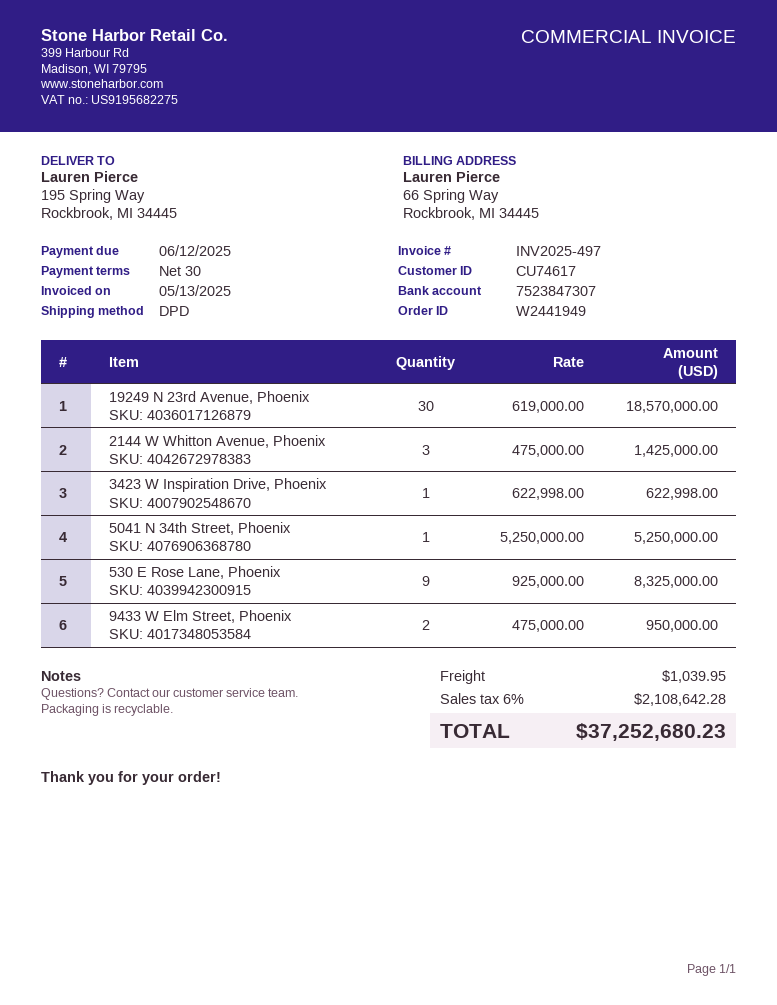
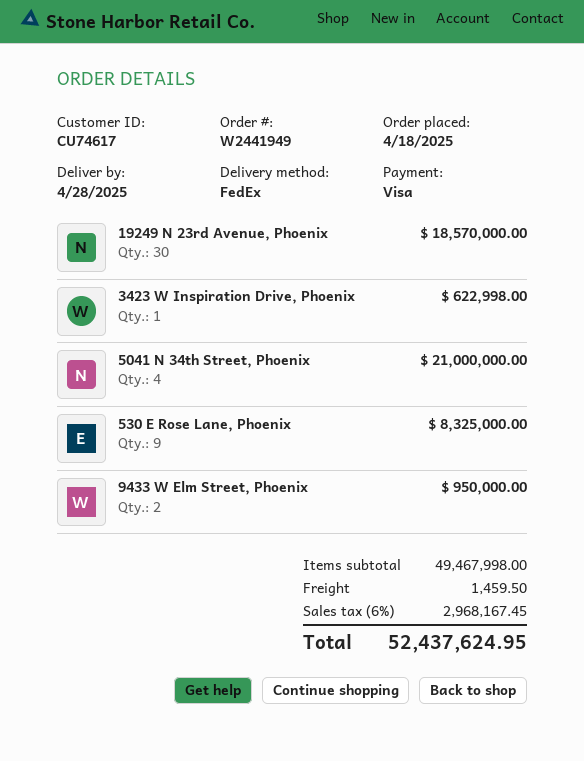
shipping method: DPD -> FedEx
2144 W Whitton Avenue, Phoenix: 3 for 1425000.00 -> none
5041 N 34th Street, Phoenix: 1 for 5250000.00 -> 4 for 21000000.00
shipping: 1039.95 -> 1459.50
tax: 6% = 2108642.28 -> 6% = 2968167.45
total: 37252680.23 -> 52437624.95

